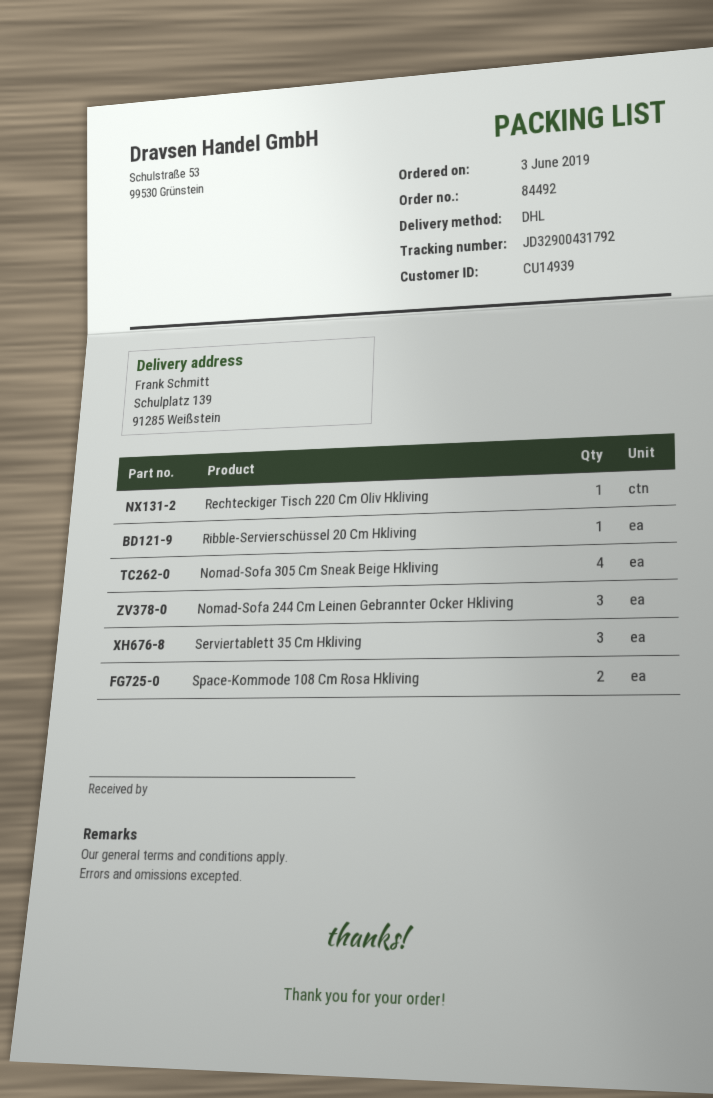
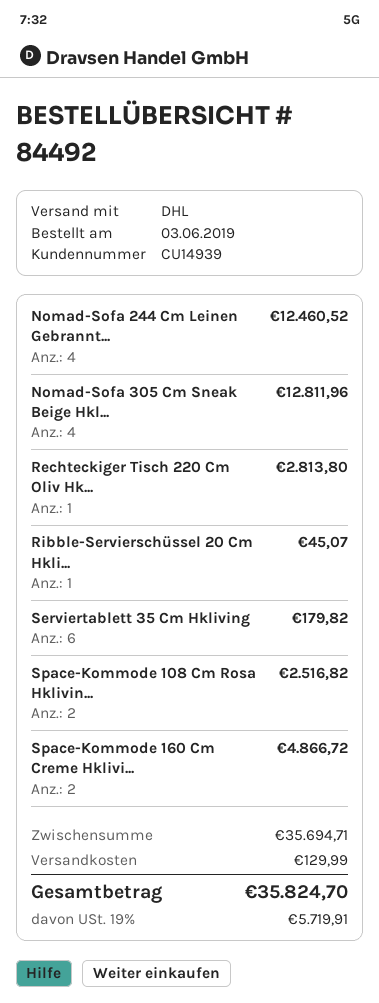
Nomad-Sofa 244 Cm Leinen Gebrannter Ocker Hkliving: 3 -> 4
Serviertablett 35 Cm Hkliving: 3 -> 6
Space-Kommode 160 Cm Creme Hklivi...: none -> 2

